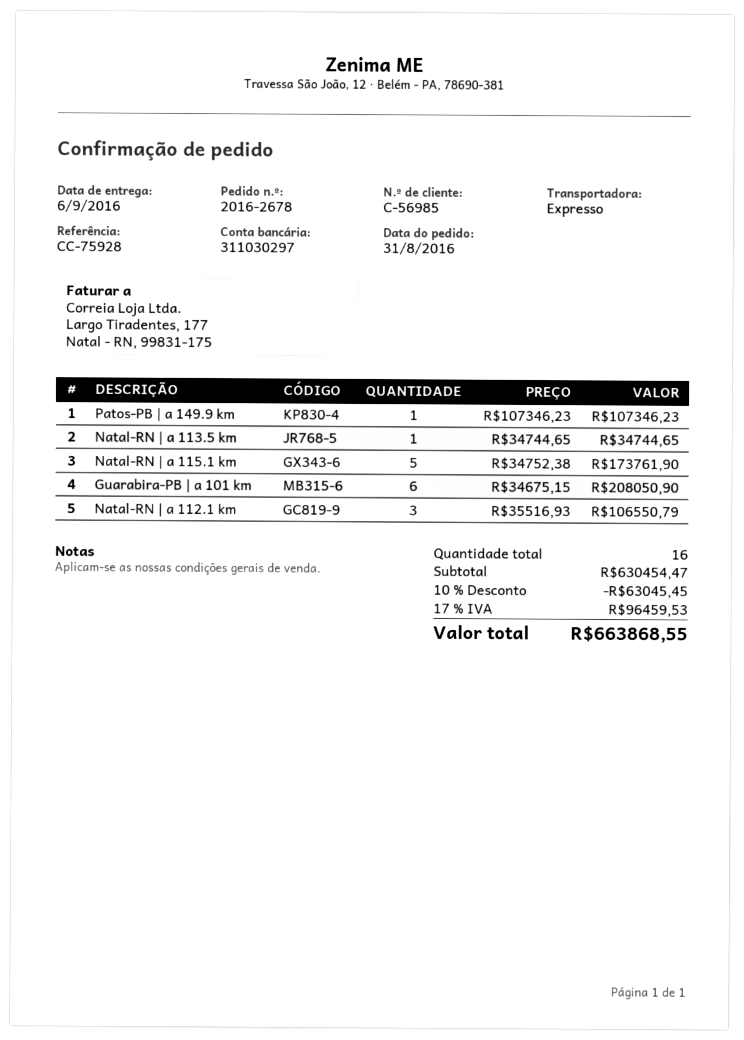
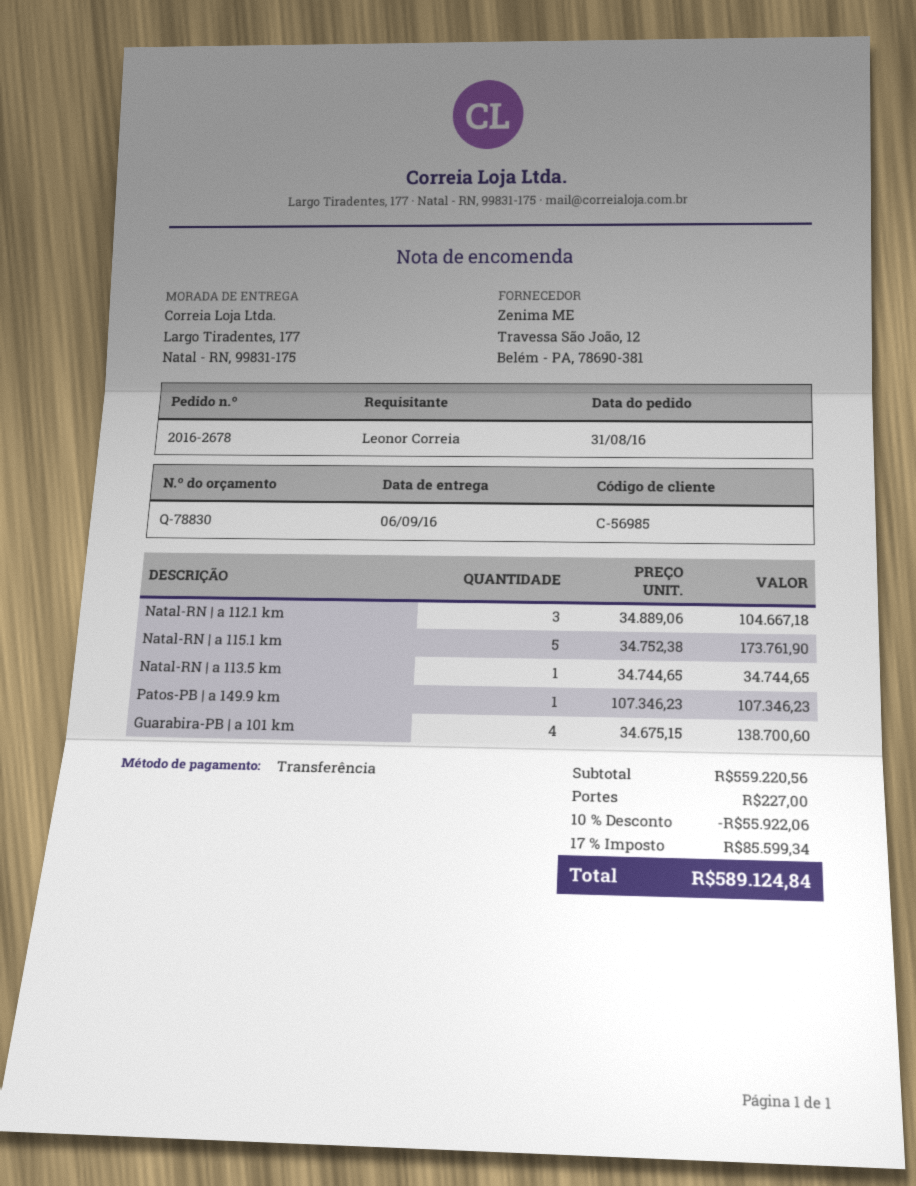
Guarabira-PB | a 101 km: 6 x 34675.15 = 208050.90 -> 4 x 34675.15 = 138700.60
Natal-RN | a 112.1 km: 3 x 35516.93 = 106550.79 -> 3 x 34889.06 = 104667.18
subtotal: 630454.47 -> 559220.56
discount: 10% = 63045.45 -> 10% = 55922.06
shipping: none -> 227.00
tax: 17% = 96459.53 -> 17% = 85599.34
total: 663868.55 -> 589124.84

